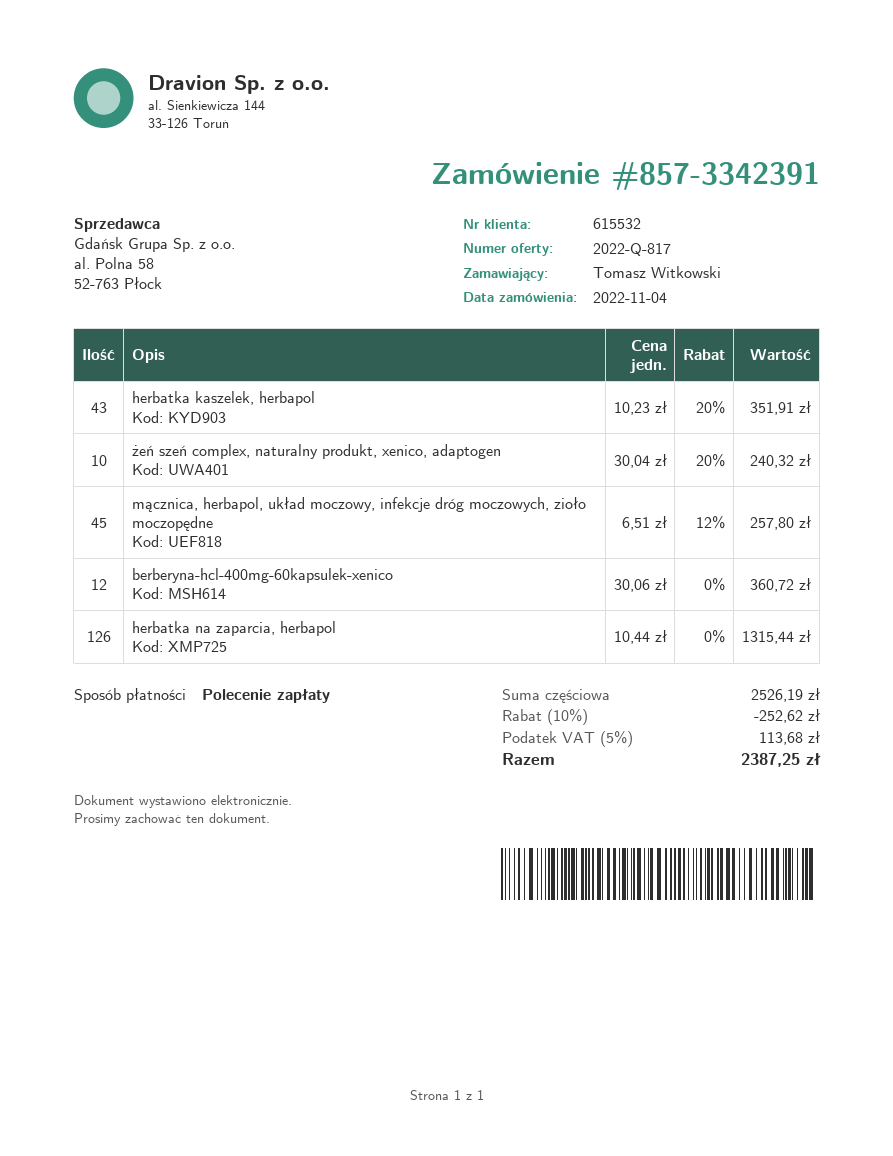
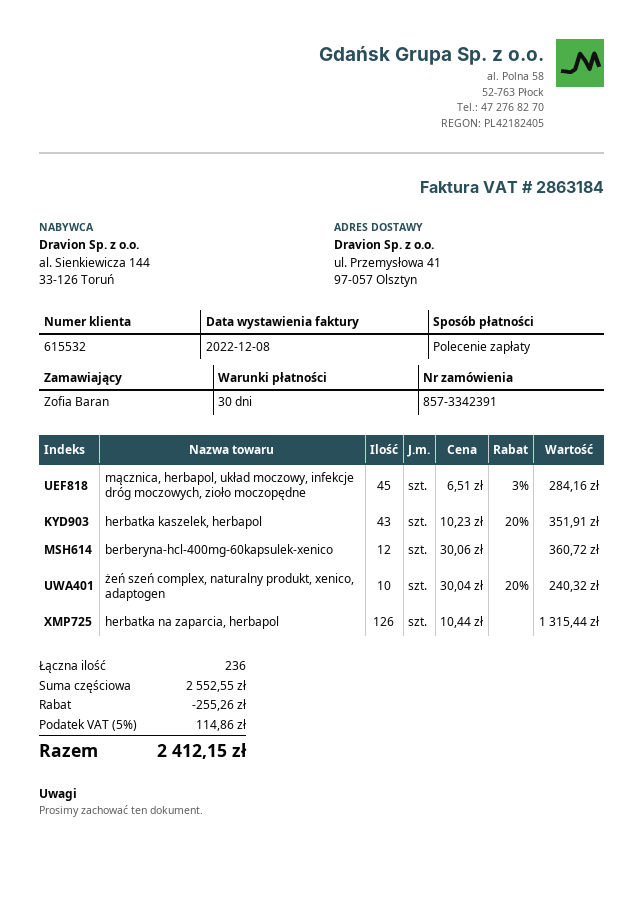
ordered by: Tomasz Witkowski -> Zofia Baran
mącznica, herbapol, układ moczowy, infekcje dróg moczowych, zioło moczopędne: 45 x 6.51 - 12% = 257.80 -> 45 x 6.51 - 3% = 284.16
subtotal: 2526.19 -> 2552.55
discount: 252.62 -> 255.26
tax: 5% = 113.68 -> 5% = 114.86
total: 2387.25 -> 2412.15

